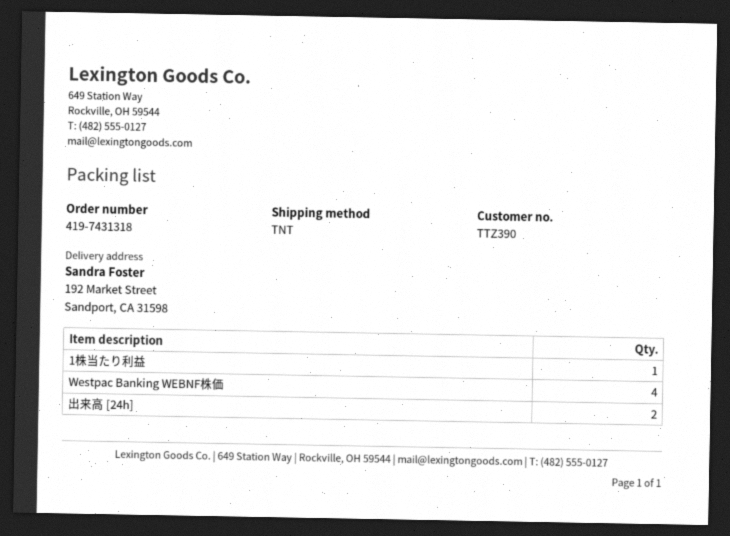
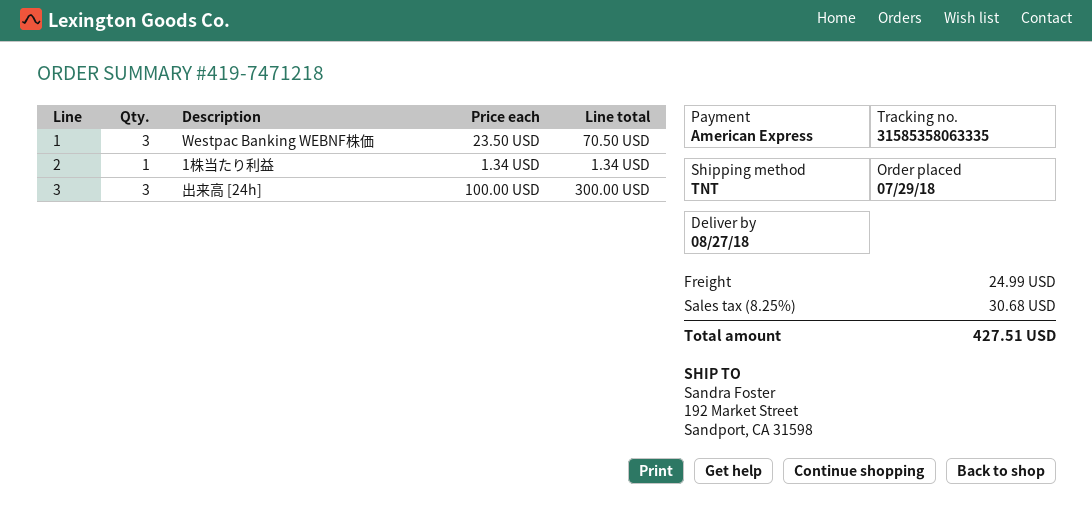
order number: 419-7431318 -> 419-7471218
Westpac Banking WEBNF株価: 4 -> 3
出来高 [24h]: 2 -> 3

